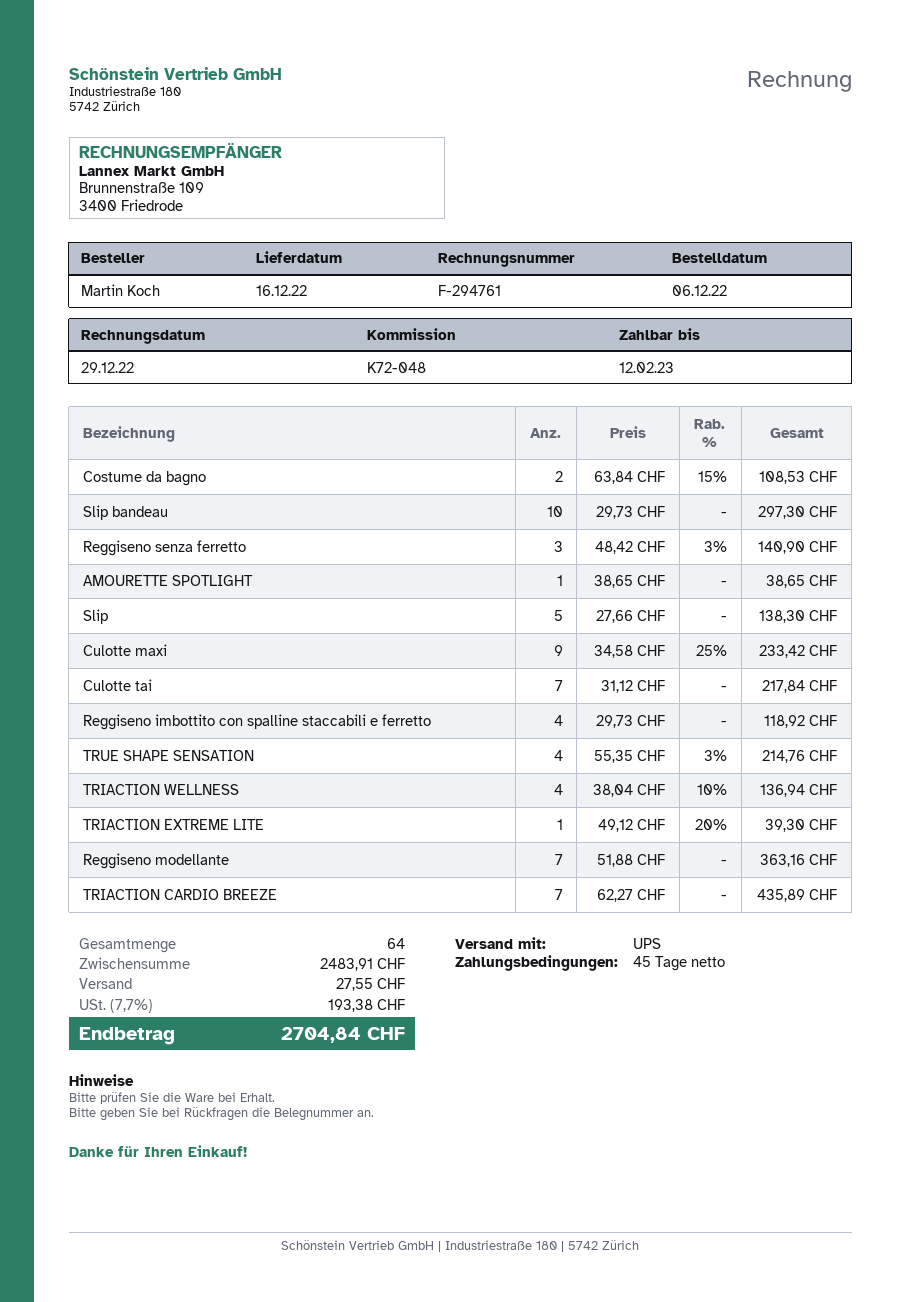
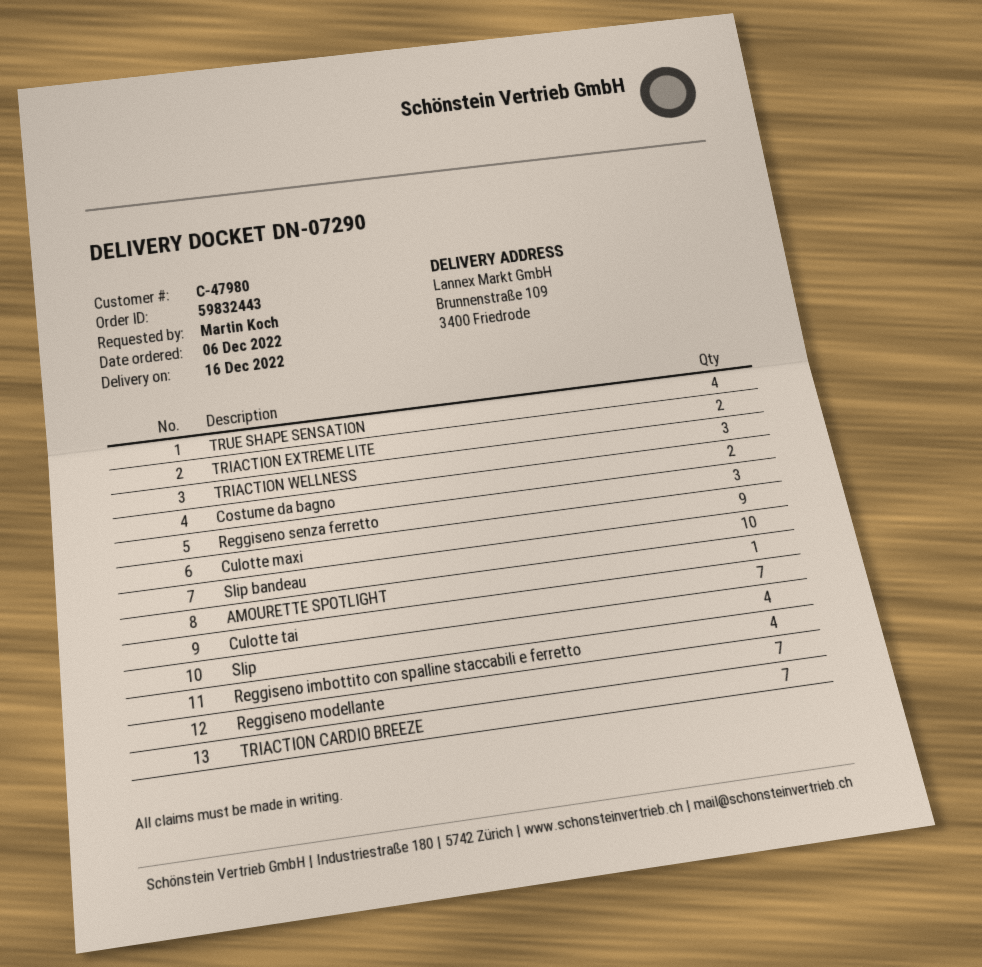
Slip: 5 -> 4
TRIACTION WELLNESS: 4 -> 3
TRIACTION EXTREME LITE: 1 -> 2

